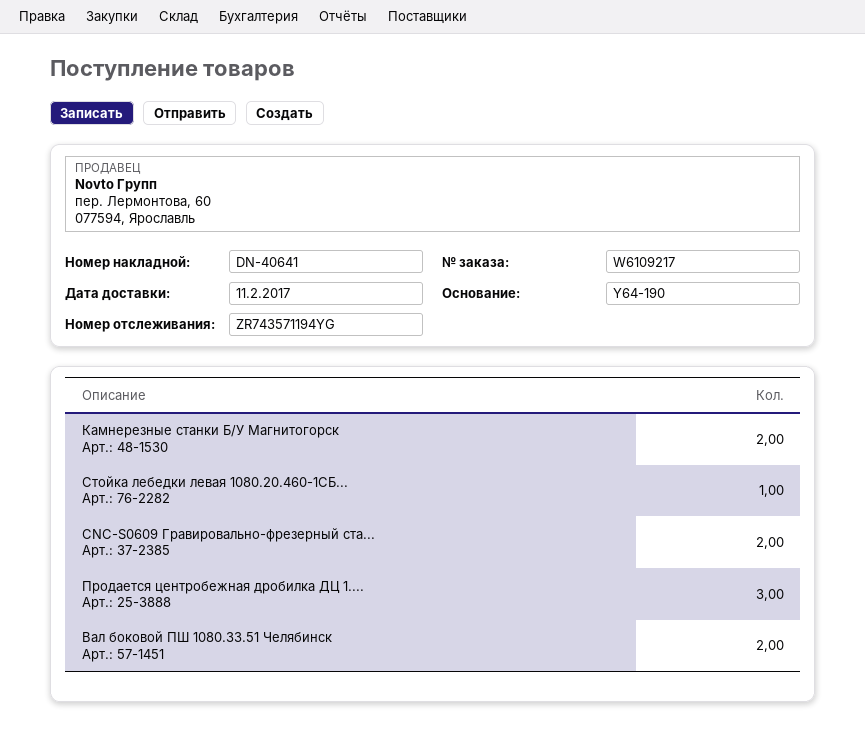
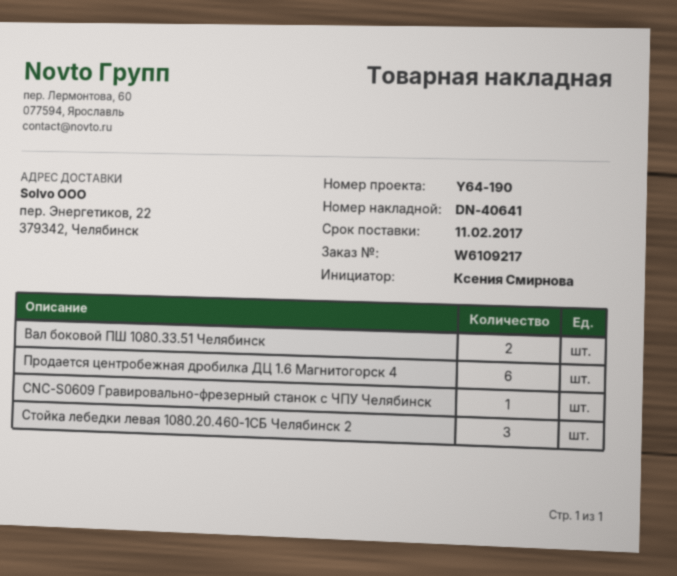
Камнерезные станки Б/У Магнитогорск: 2 -> none
Стойка лебедки левая 1080.20.460-1СБ...: 1 -> 3
CNC-S0609 Гравировально-фрезерный ста...: 2 -> 1
Продается центробежная дробилка ДЦ 1....: 3 -> 6

